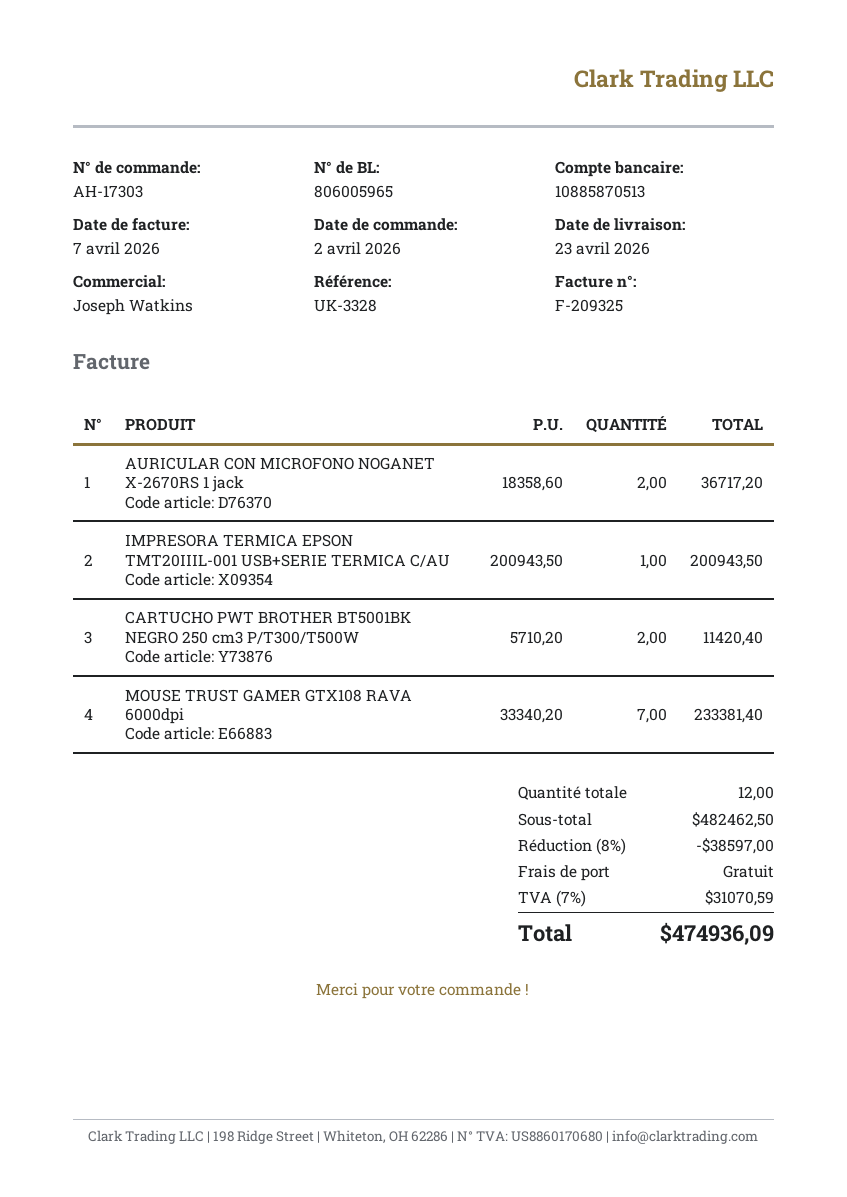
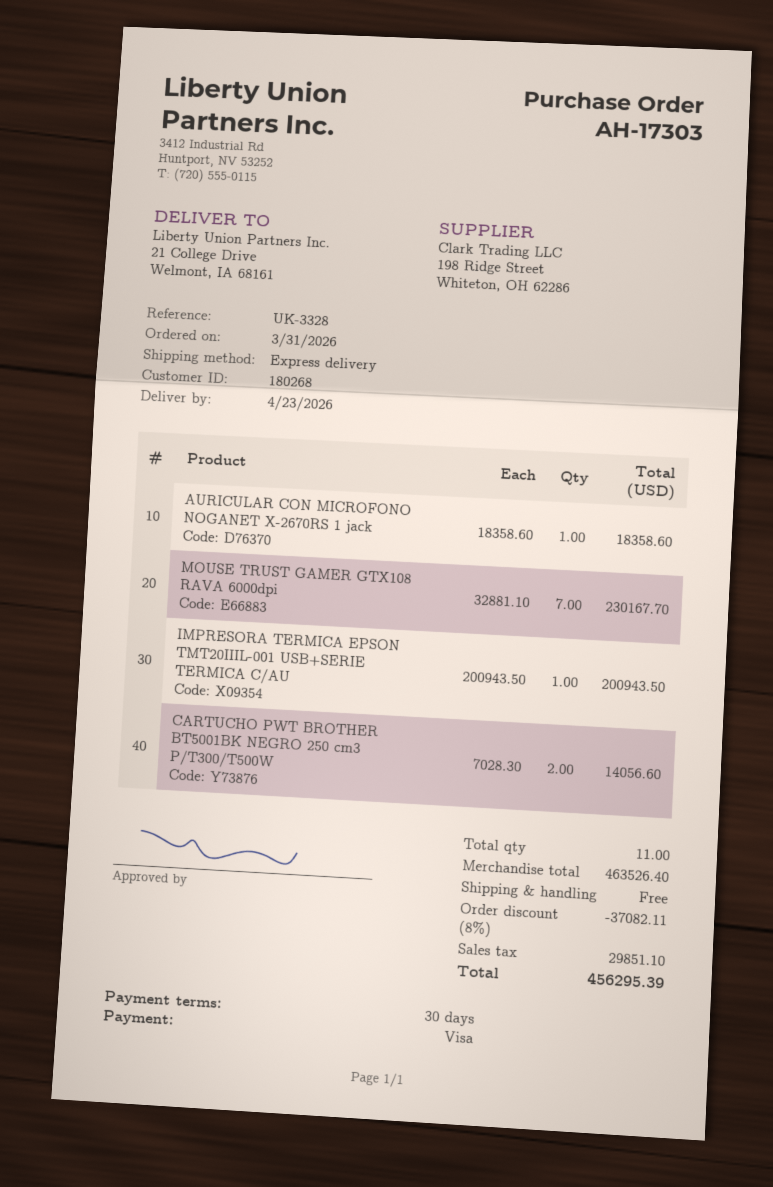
order date: 2026-04-02 -> 2026-03-31
AURICULAR CON MICROFONO NOGANET X-2670RS 1 jack: 2 x 18358.60 = 36717.20 -> 1 x 18358.60 = 18358.60
CARTUCHO PWT BROTHER BT5001BK NEGRO 250 cm3 P/T300/T500W: 2 x 5710.20 = 11420.40 -> 2 x 7028.30 = 14056.60
MOUSE TRUST GAMER GTX108 RAVA 6000dpi: 7 x 33340.20 = 233381.40 -> 7 x 32881.10 = 230167.70
total quantity: 12 -> 11
subtotal: 482462.50 -> 463526.40
discount: 8% = 38597.00 -> 8% = 37082.11
tax: 31070.59 -> 29851.10
total: 474936.09 -> 456295.39

